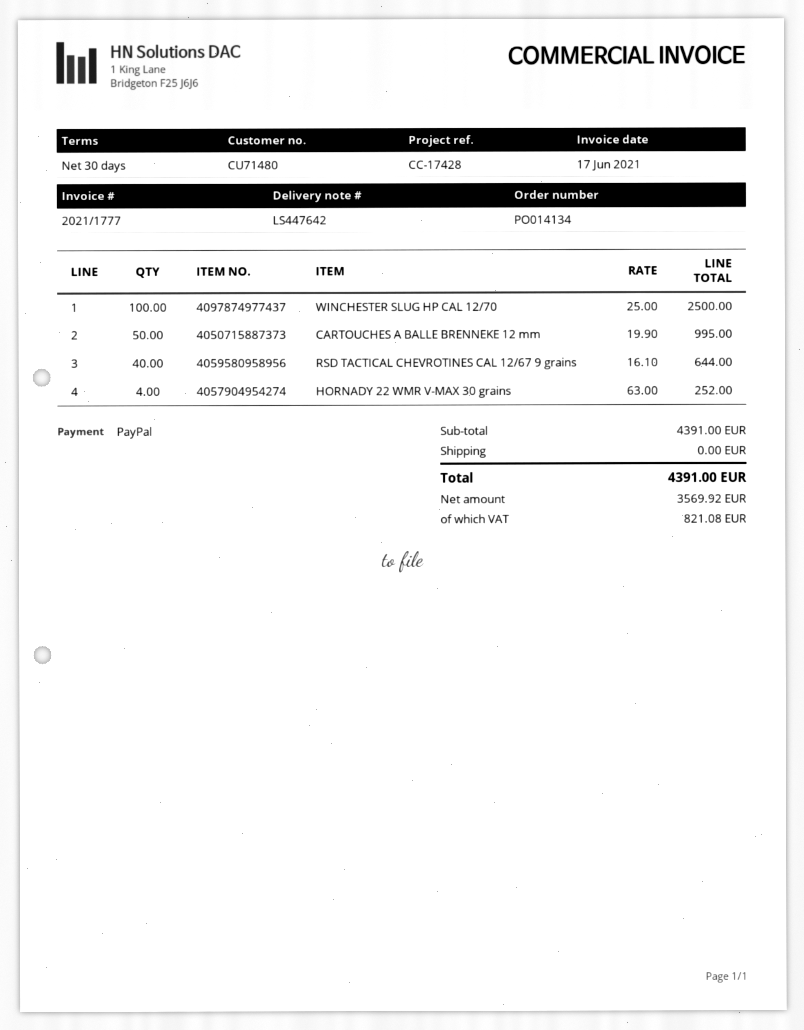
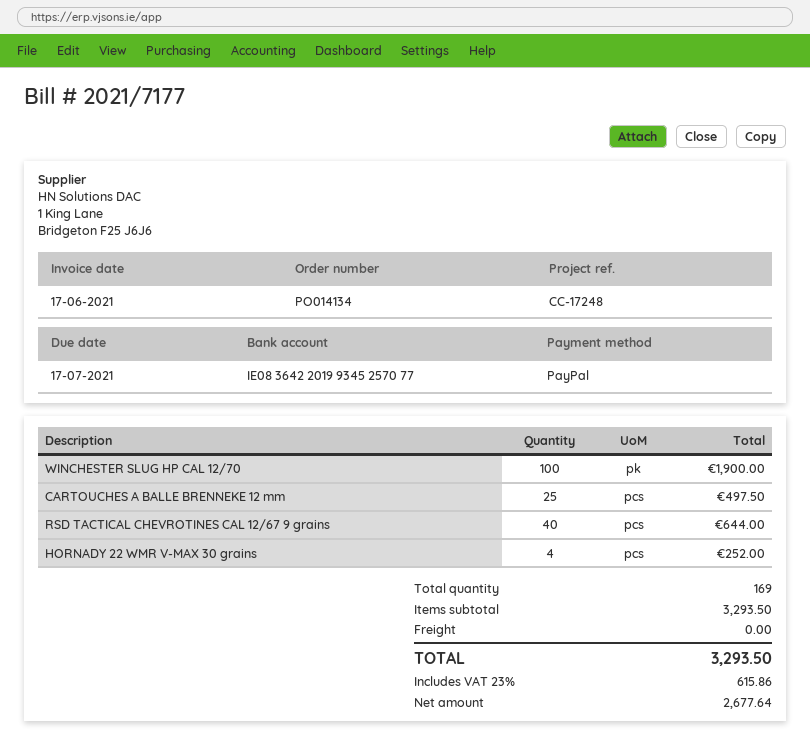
invoice number: 2021/1777 -> 2021/7177
reference: CC-17428 -> CC-17248
WINCHESTER SLUG HP CAL 12/70: 100 for 2500.00 -> 100 for 1900.00
CARTOUCHES A BALLE BRENNEKE 12 mm: 50 for 995.00 -> 25 for 497.50
subtotal: 4391.00 -> 3293.50
net: 3569.92 -> 2677.64
tax: 821.08 -> 615.86
total: 4391.00 -> 3293.50

